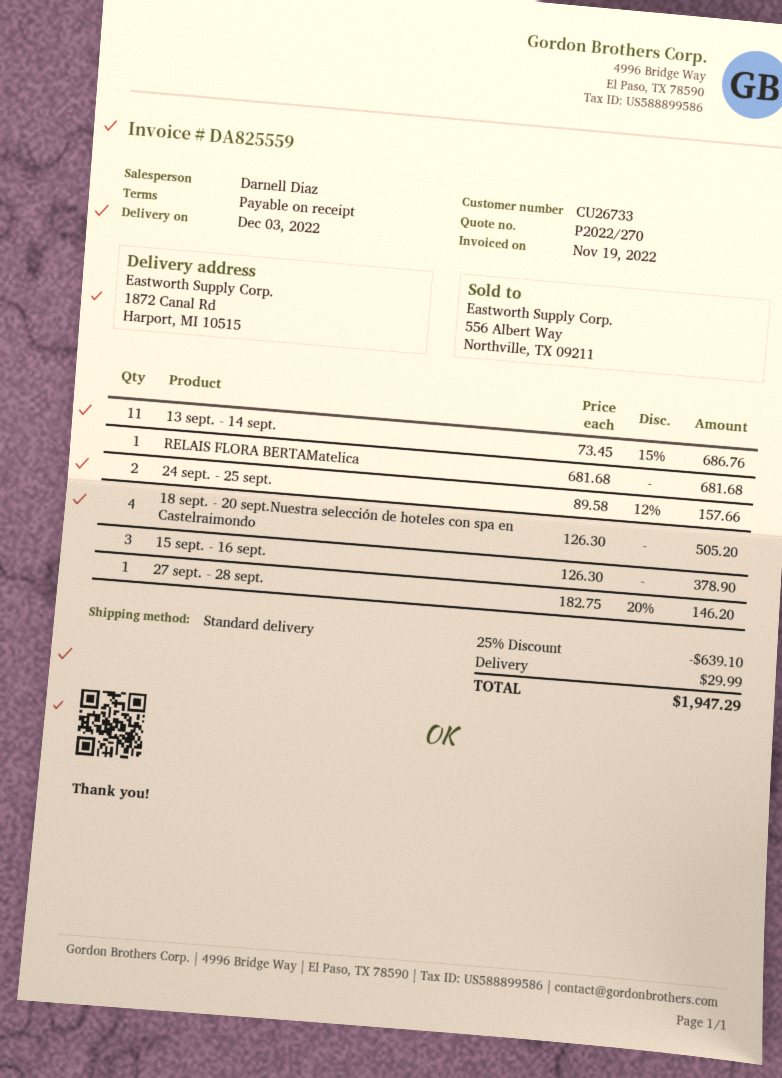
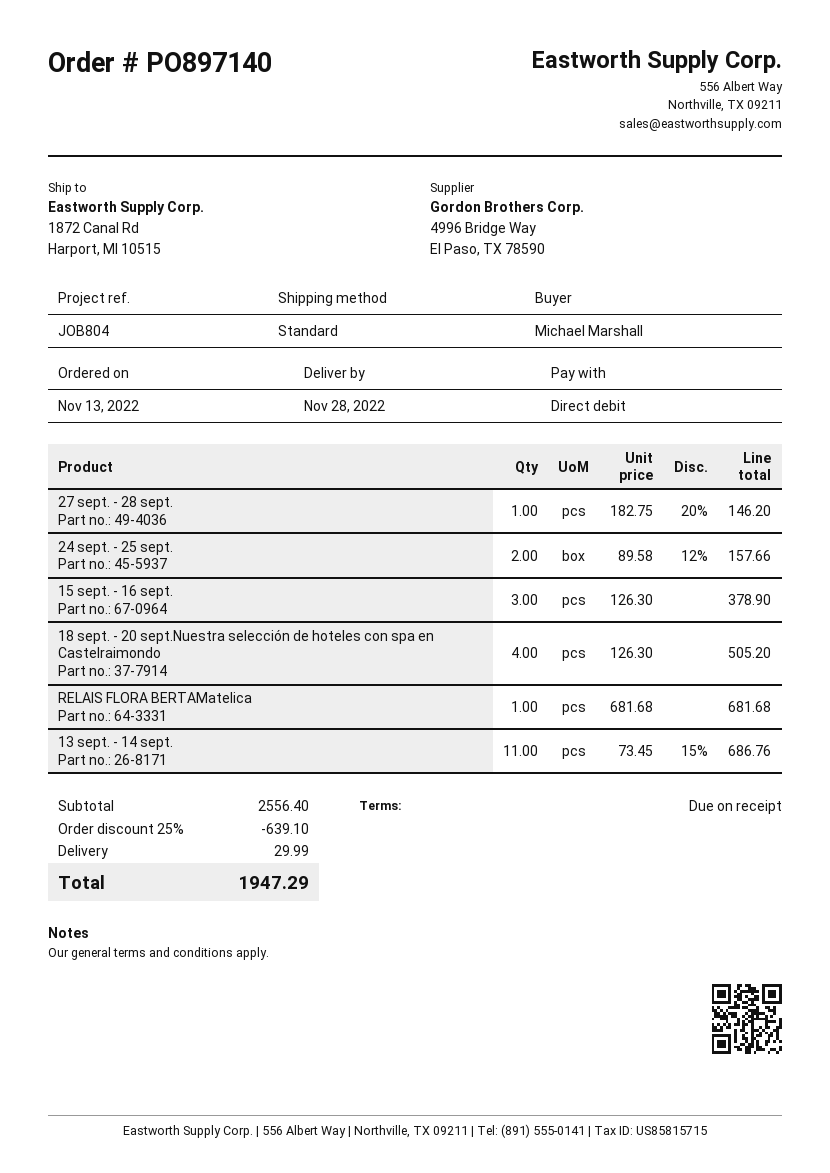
delivery date: 2022-12-03 -> 2022-11-28

